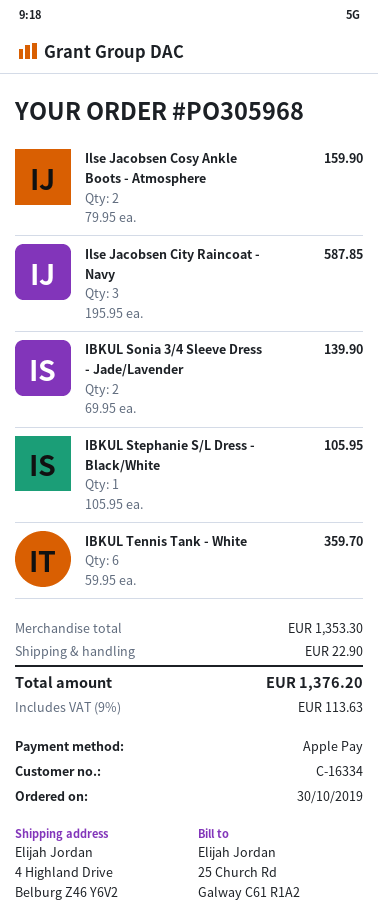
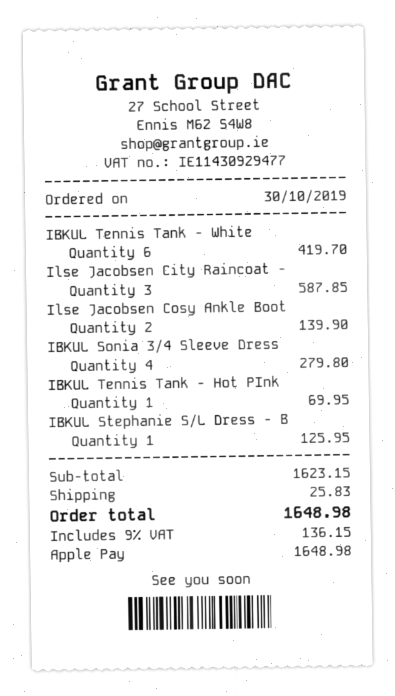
Ilse Jacobsen Cosy Ankle Boots - Atmosphere: 2 for 159.90 -> 2 for 139.90
IBKUL Sonia 3/4 Sleeve Dress - Jade/Lavender: 2 for 139.90 -> 4 for 279.80
IBKUL Stephanie S/L Dress - Black/White: 1 for 105.95 -> 1 for 125.95
IBKUL Tennis Tank - White: 6 for 359.70 -> 6 for 419.70
IBKUL Tennis Tank - Hot PInk: none -> 1 for 69.95
subtotal: 1353.30 -> 1623.15
shipping: 22.90 -> 25.83
tax: 9% = 113.63 -> 9% = 136.15
total: 1376.20 -> 1648.98

